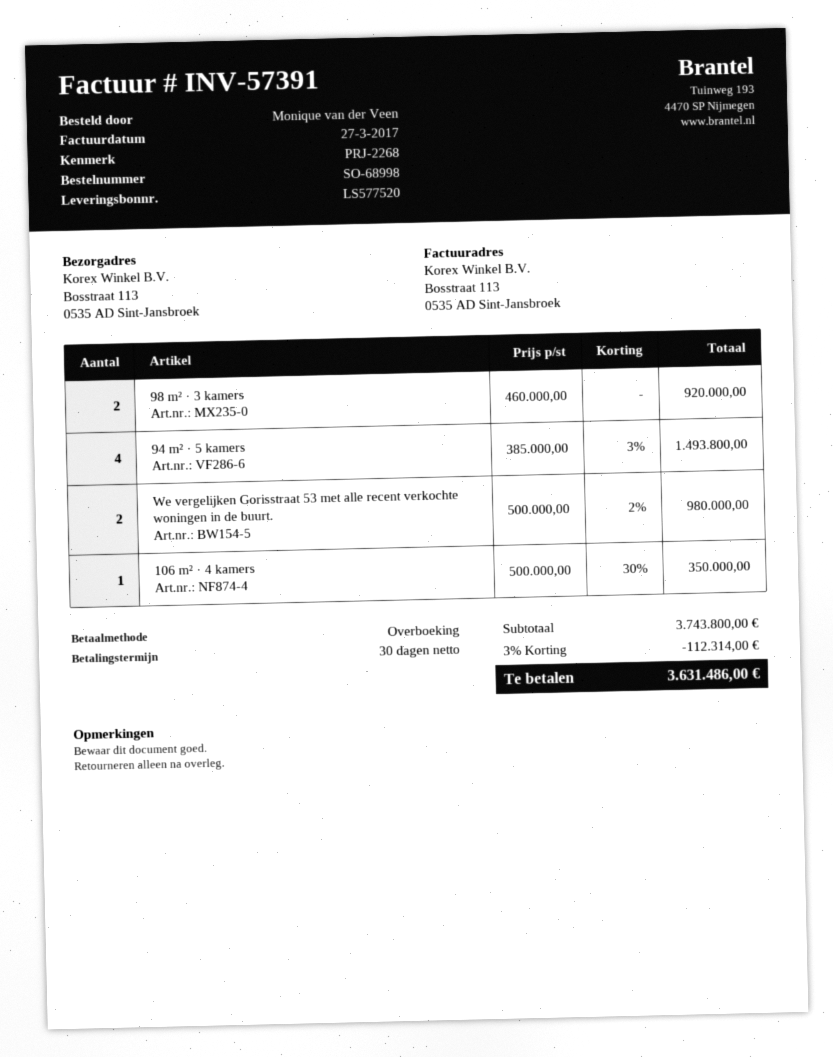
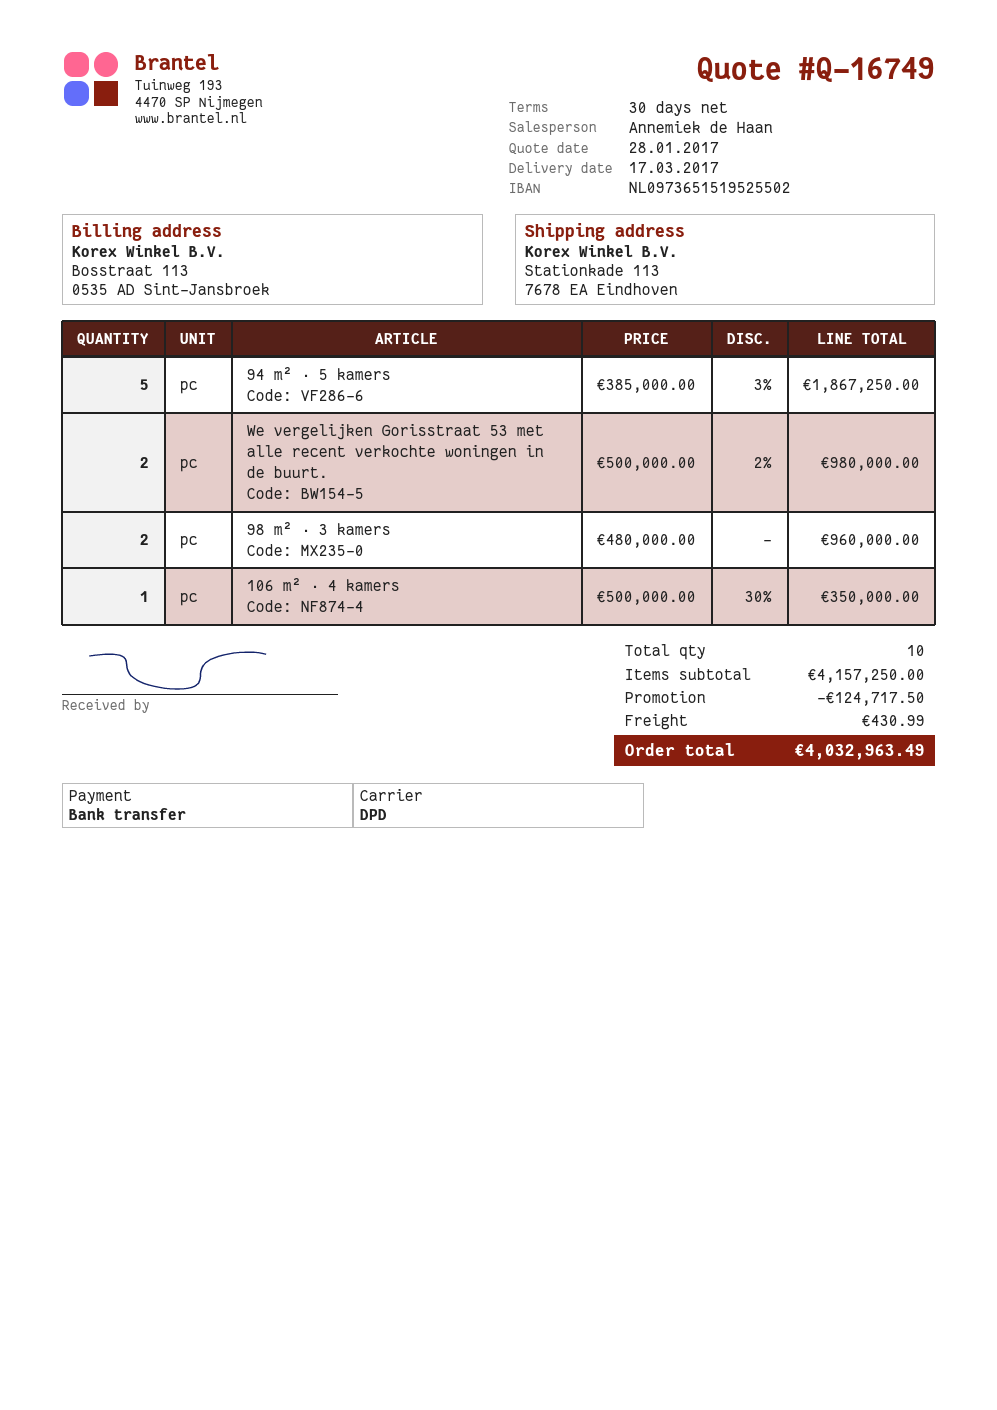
ship to: Bosstraat 113, 0535 AD Sint-Jansbroek -> Stationkade 113, 7678 EA Eindhoven
98 m² · 3 kamers: 2 x 460000.00 = 920000.00 -> 2 x 480000.00 = 960000.00
94 m² · 5 kamers: 4 x 385000.00 - 3% = 1493800.00 -> 5 x 385000.00 - 3% = 1867250.00
subtotal: 3743800.00 -> 4157250.00
discount: 112314.00 -> 124717.50
shipping: none -> 430.99
total: 3631486.00 -> 4032963.49

